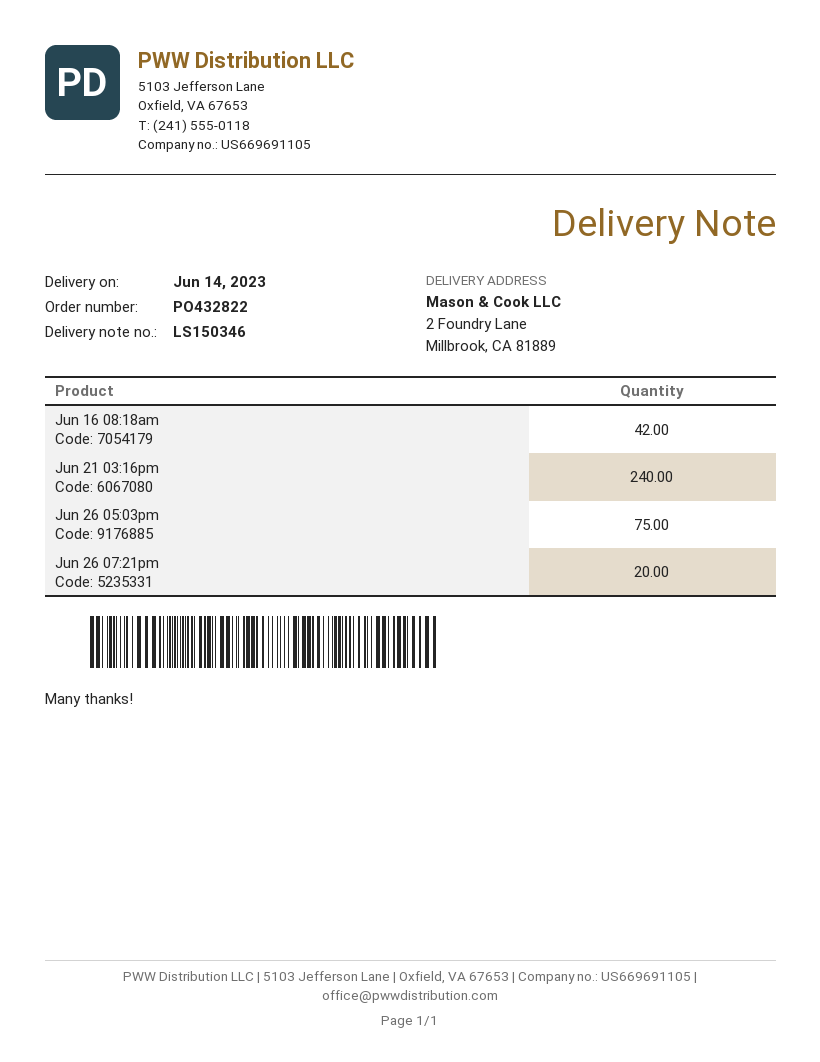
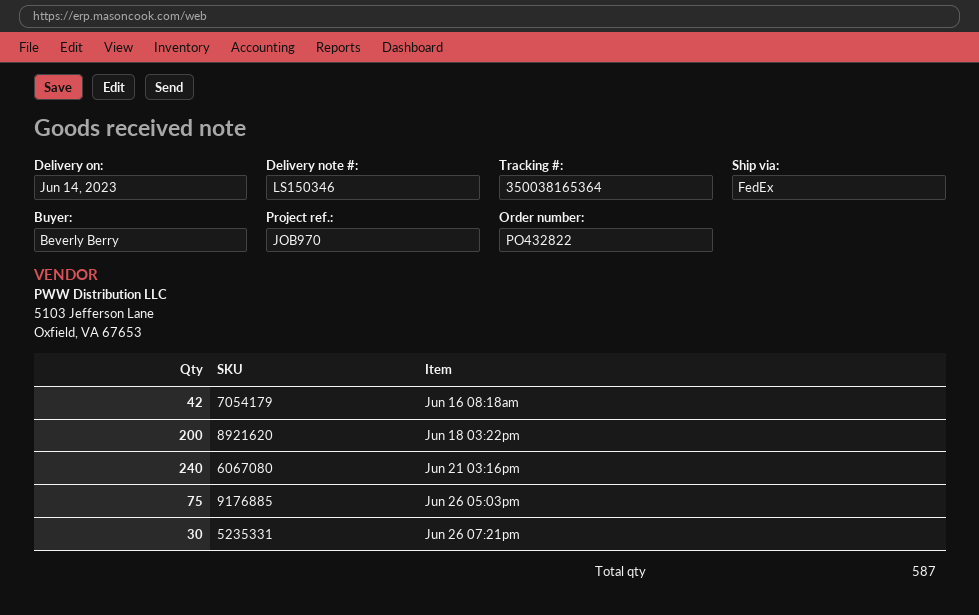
Jun 26 07:21pm: 20 -> 30
Jun 18 03:22pm: none -> 200

